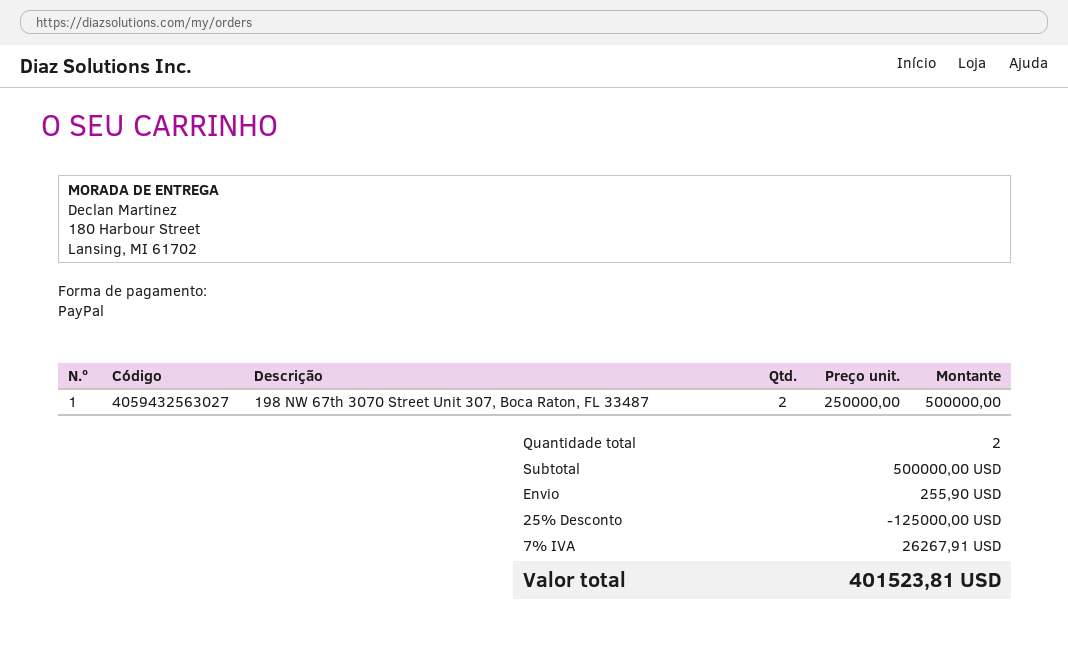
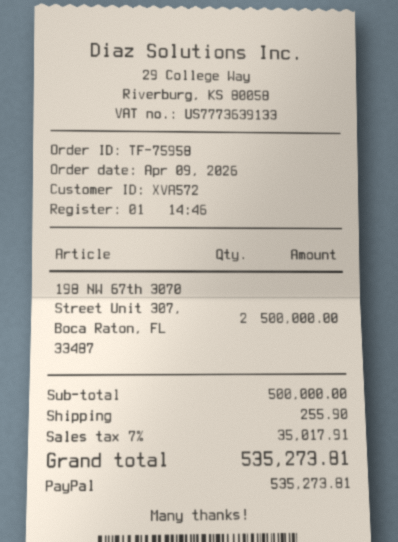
discount: 25% = 125000.00 -> none
tax: 7% = 26267.91 -> 7% = 35017.91
total: 401523.81 -> 535273.81

